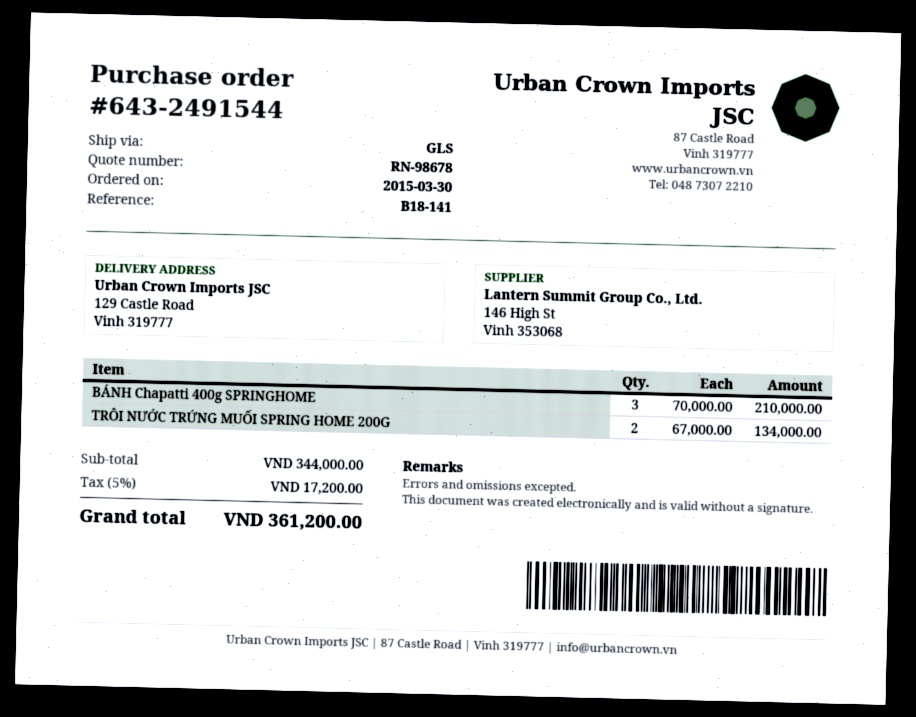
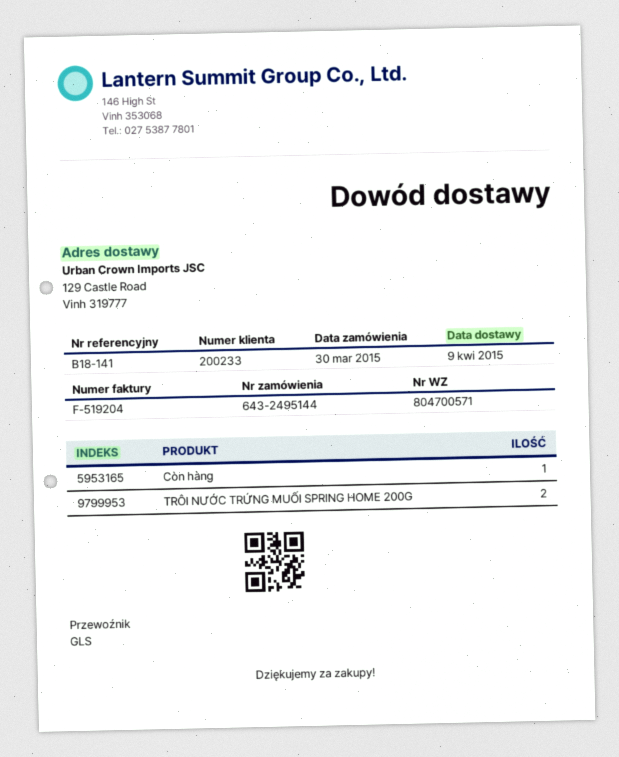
order number: 643-2491544 -> 643-2495144
BÁNH Chapatti 400g SPRINGHOME: 3 -> none
Còn hàng: none -> 1

